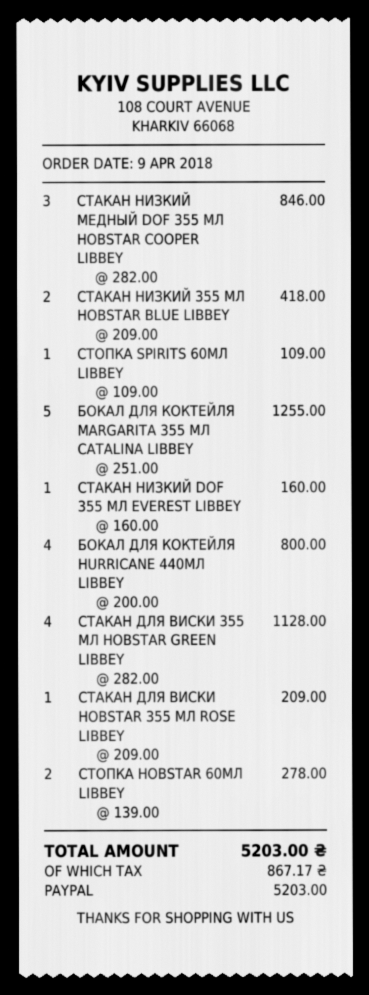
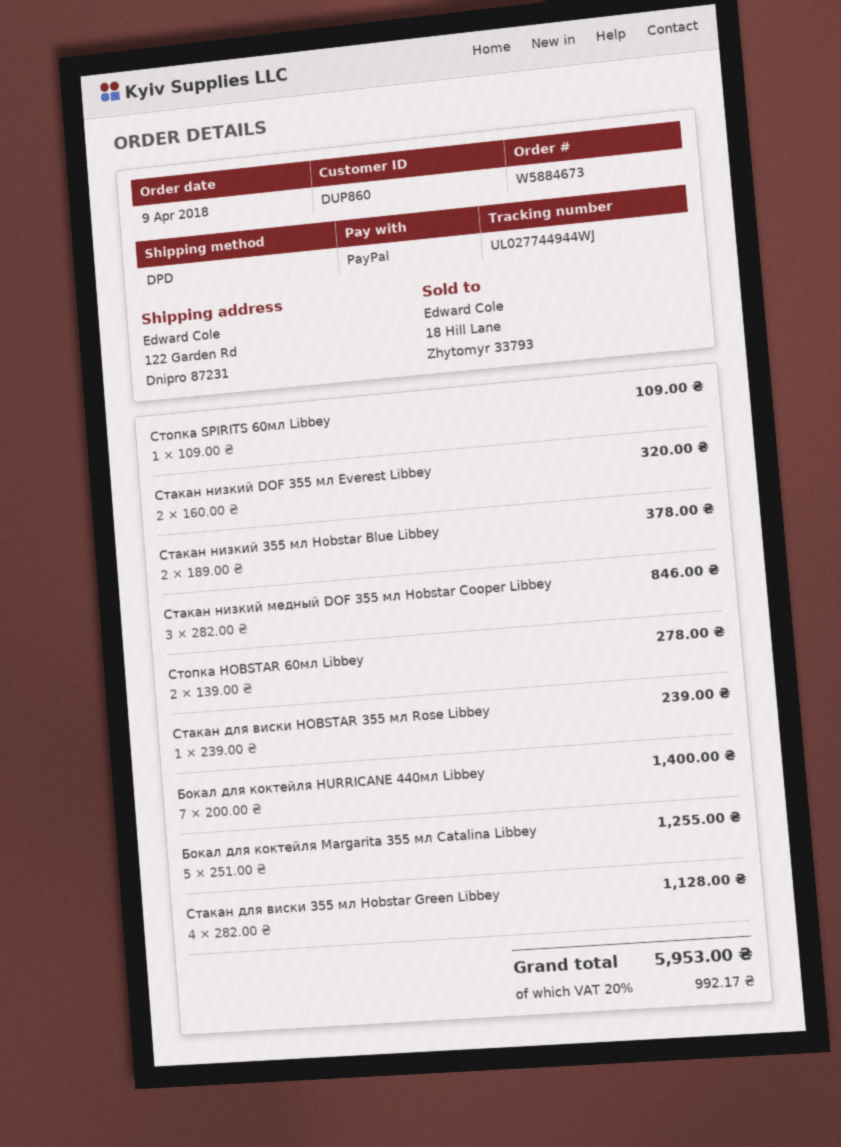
СТАКАН НИЗКИЙ 355 МЛ HOBSTAR BLUE LIBBEY: 2 x 209.00 = 418.00 -> 2 x 189.00 = 378.00
СТАКАН НИЗКИЙ DOF 355 МЛ EVEREST LIBBEY: 1 x 160.00 = 160.00 -> 2 x 160.00 = 320.00
БОКАЛ ДЛЯ КОКТЕЙЛЯ HURRICANE 440МЛ LIBBEY: 4 x 200.00 = 800.00 -> 7 x 200.00 = 1400.00
СТАКАН ДЛЯ ВИСКИ HOBSTAR 355 МЛ ROSE LIBBEY: 1 x 209.00 = 209.00 -> 1 x 239.00 = 239.00
tax: 867.17 -> 992.17
total: 5203.00 -> 5953.00

